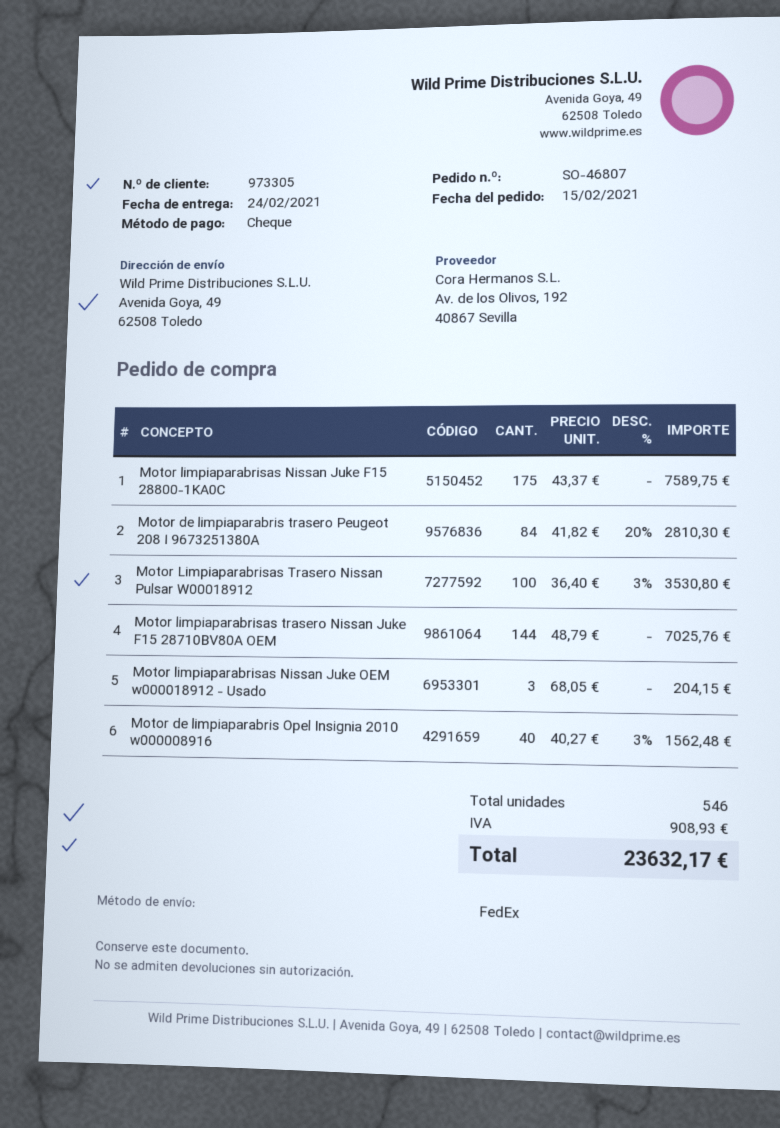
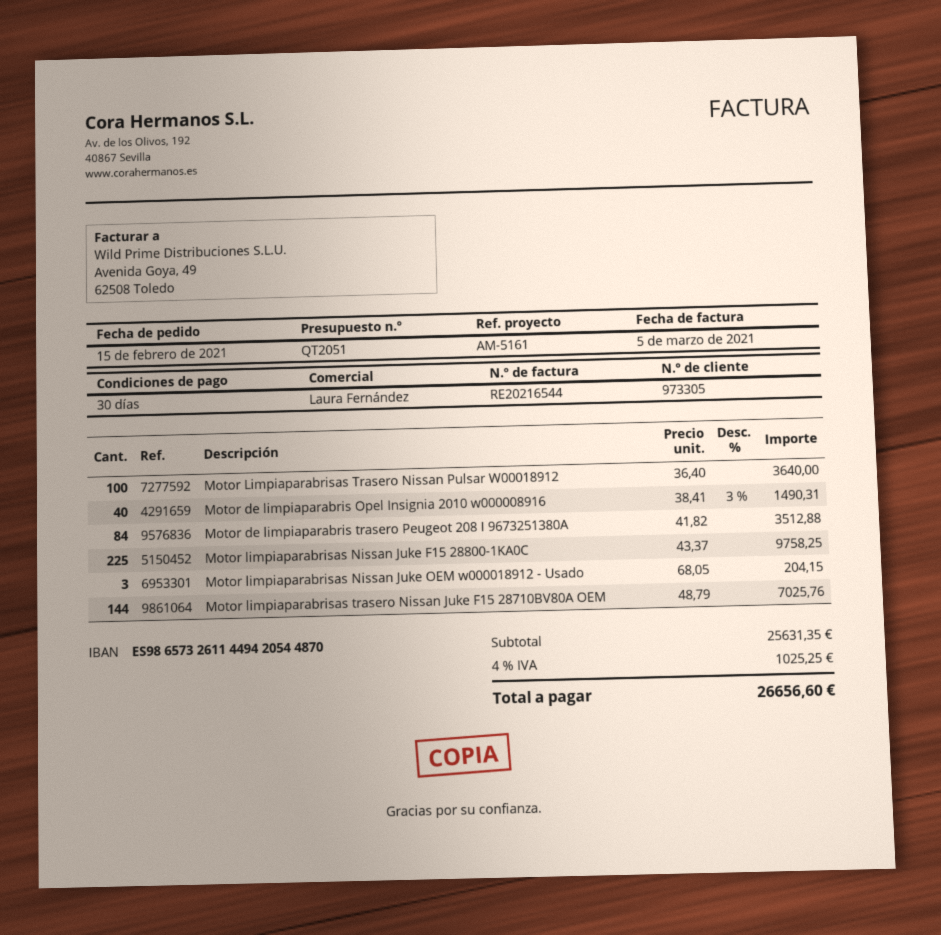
Motor limpiaparabrisas Nissan Juke F15 28800-1KA0C: 175 x 43.37 = 7589.75 -> 225 x 43.37 = 9758.25
Motor de limpiaparabris trasero Peugeot 208 I 9673251380A: 84 x 41.82 - 20% = 2810.30 -> 84 x 41.82 = 3512.88
Motor Limpiaparabrisas Trasero Nissan Pulsar W00018912: 100 x 36.40 - 3% = 3530.80 -> 100 x 36.40 = 3640.00
Motor de limpiaparabris Opel Insignia 2010 w000008916: 40 x 40.27 - 3% = 1562.48 -> 40 x 38.41 - 3% = 1490.31
tax: 908.93 -> 1025.25
total: 23632.17 -> 26656.60

